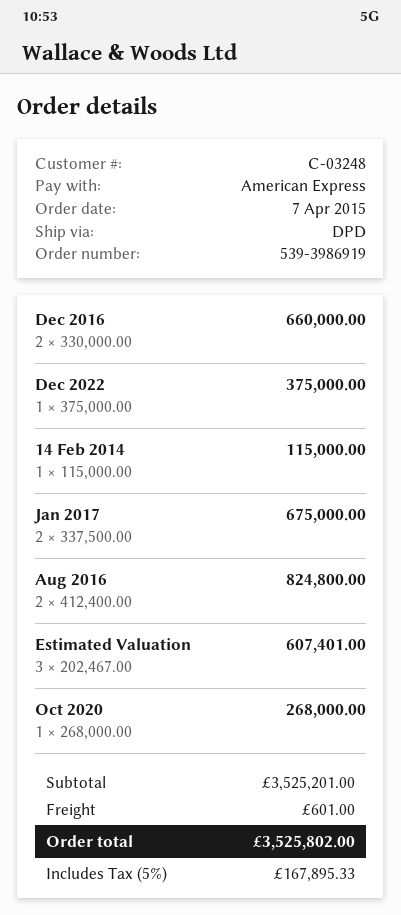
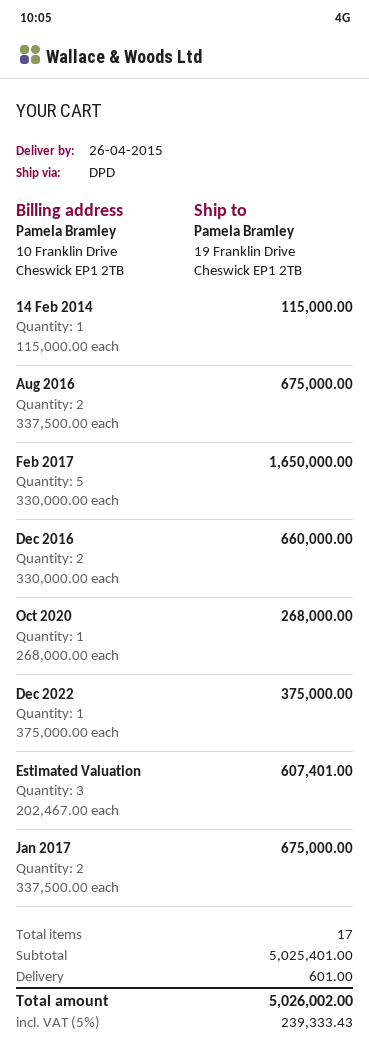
Aug 2016: 2 x 412400.00 = 824800.00 -> 2 x 337500.00 = 675000.00
Feb 2017: none -> 5 x 330000.00 = 1650000.00
subtotal: 3525201.00 -> 5025401.00
tax: 5% = 167895.33 -> 5% = 239333.43
total: 3525802.00 -> 5026002.00

